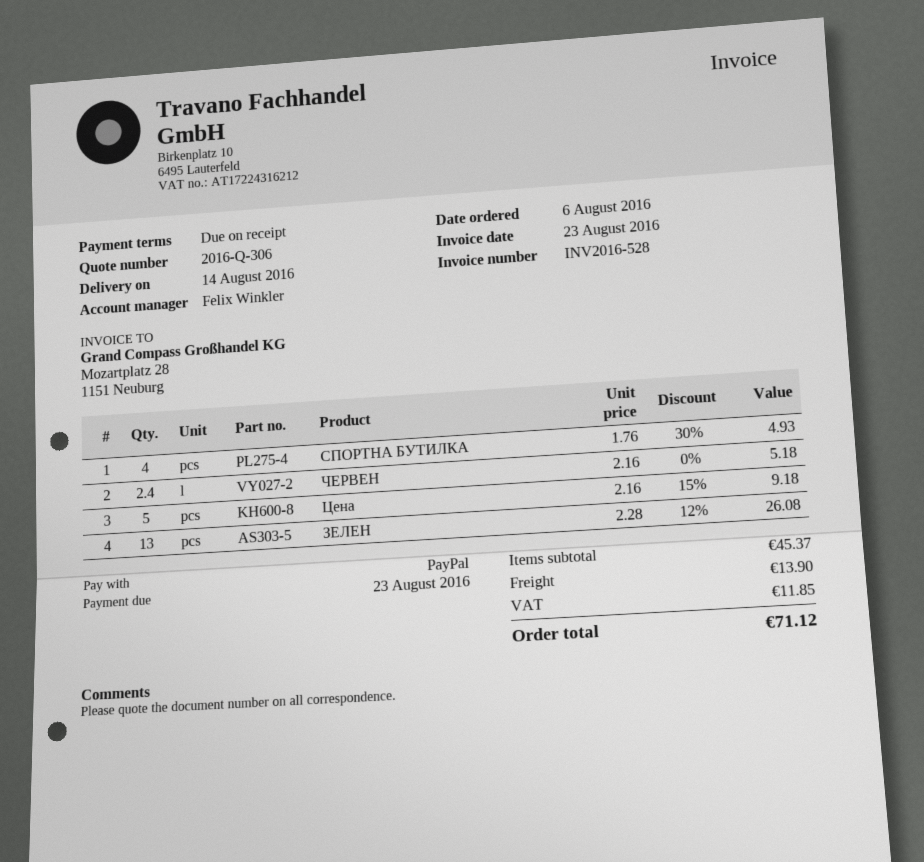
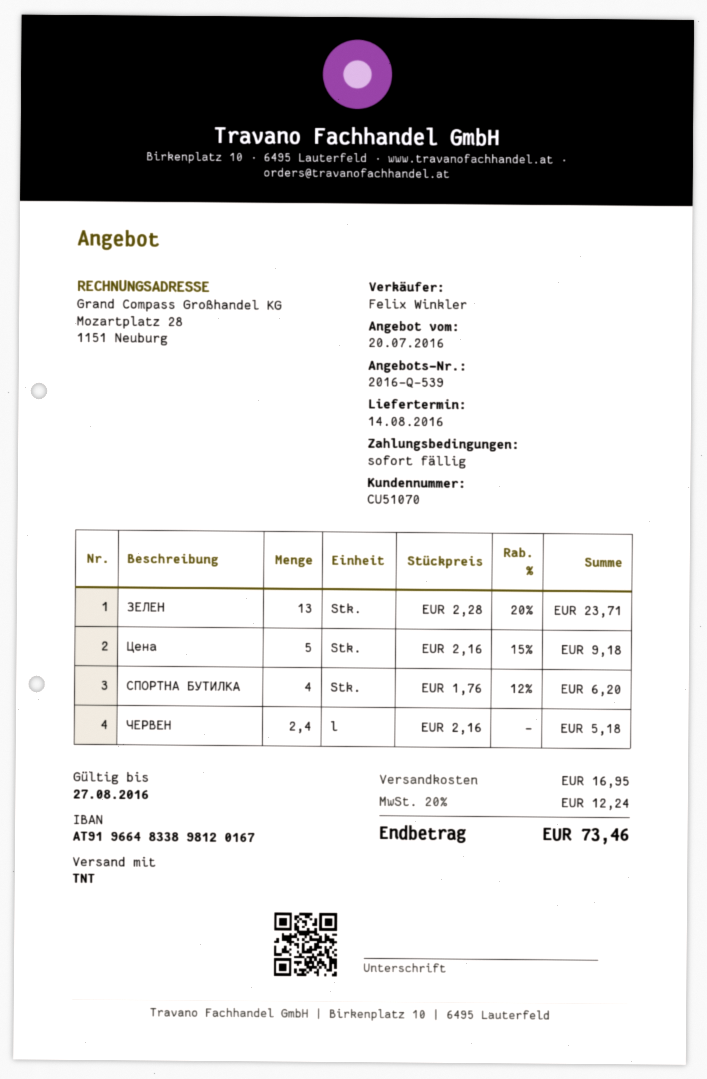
quote number: 2016-Q-306 -> 2016-Q-539
СПОРТНА БУТИЛКА: 4 x 1.76 - 30% = 4.93 -> 4 x 1.76 - 12% = 6.20
ЗЕЛЕН: 13 x 2.28 - 12% = 26.08 -> 13 x 2.28 - 20% = 23.71
shipping: 13.90 -> 16.95
tax: 11.85 -> 12.24
total: 71.12 -> 73.46

